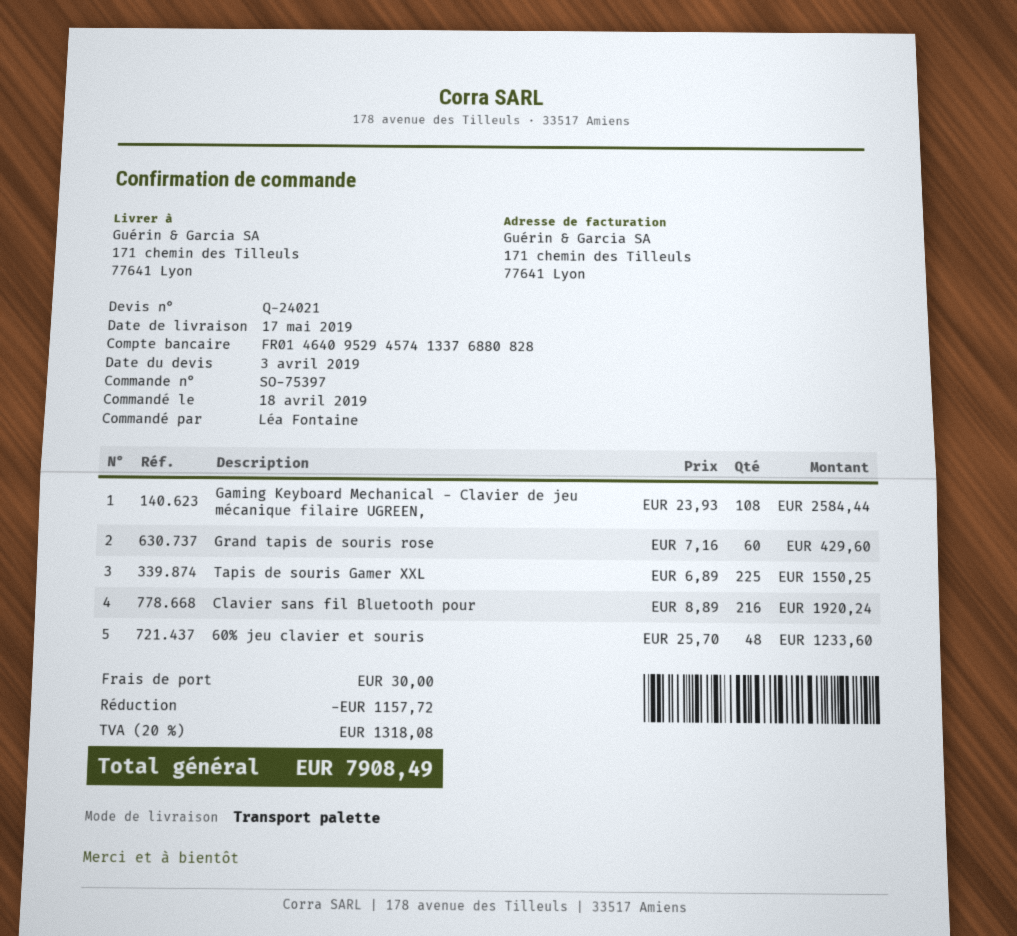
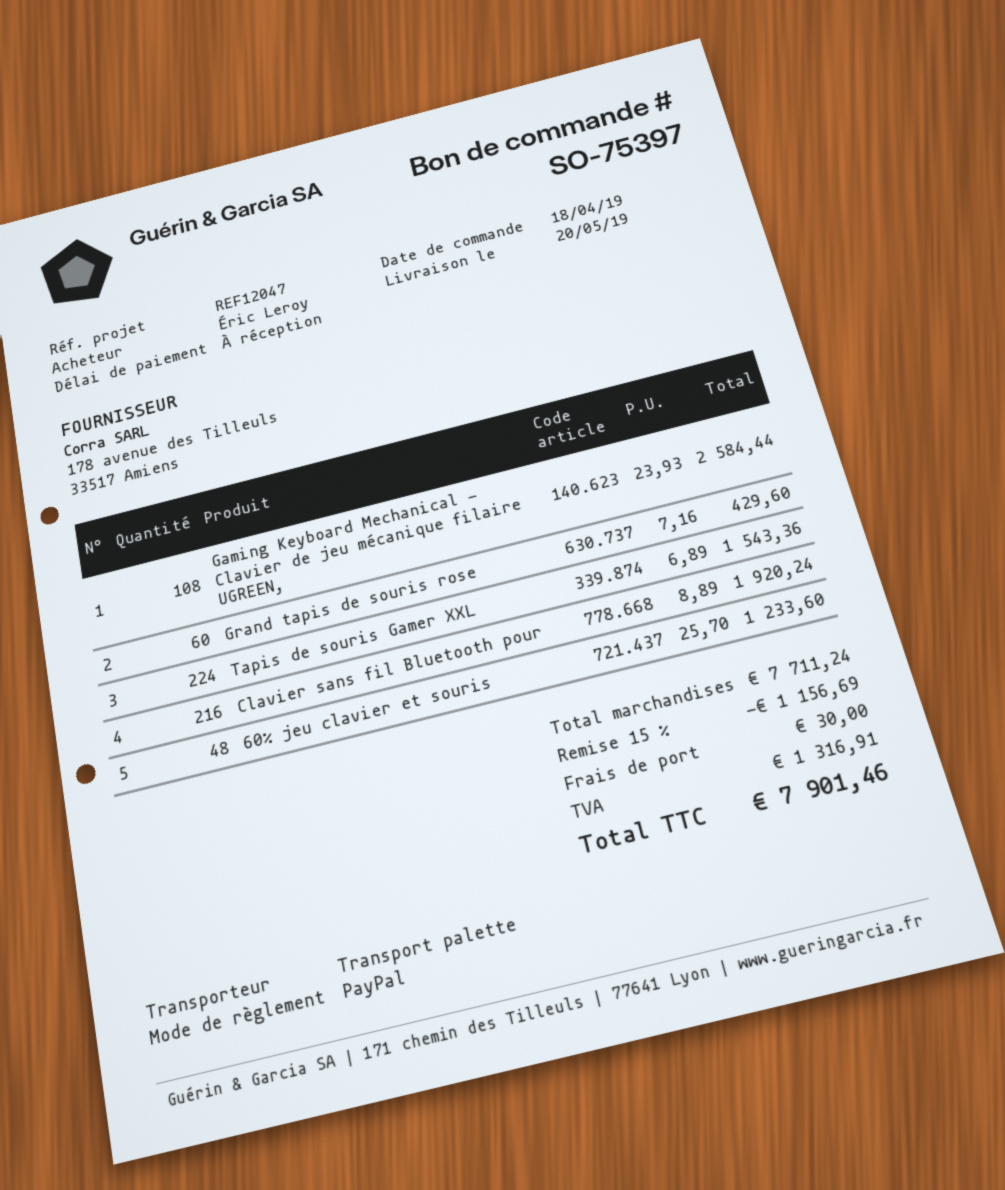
delivery date: 2019-05-17 -> 2019-05-20
ordered by: Léa Fontaine -> Éric Leroy
Tapis de souris Gamer XXL: 225 x 6.89 = 1550.25 -> 224 x 6.89 = 1543.36
discount: 1157.72 -> 1156.69
tax: 1318.08 -> 1316.91
total: 7908.49 -> 7901.46

